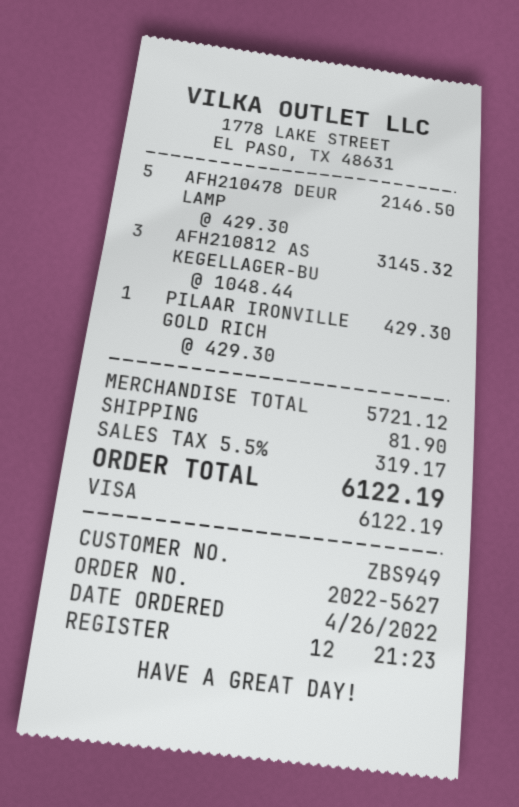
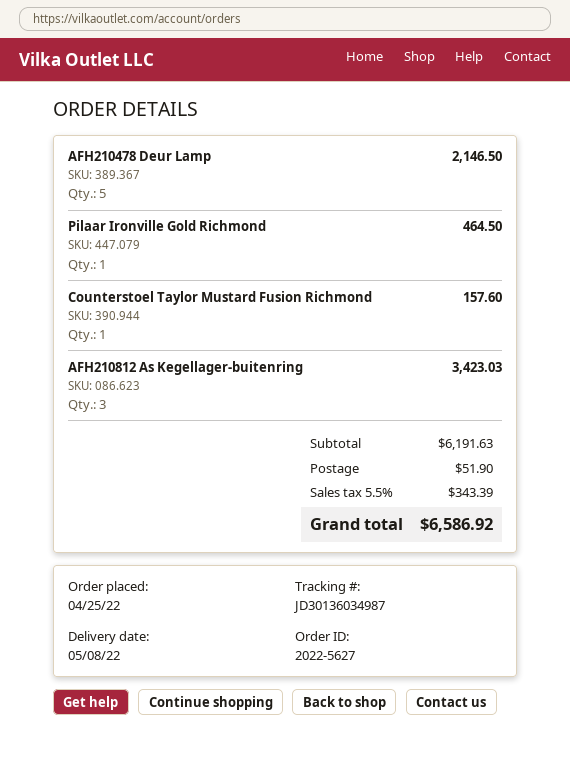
order date: 2022-04-26 -> 2022-04-25
AFH210812 AS KEGELLAGER-BU: 3 for 3145.32 -> 3 for 3423.03
PILAAR IRONVILLE GOLD RICH: 1 for 429.30 -> 1 for 464.50
Counterstoel Taylor Mustard Fusion Richmond: none -> 1 for 157.60
subtotal: 5721.12 -> 6191.63
shipping: 81.90 -> 51.90
tax: 5.5% = 319.17 -> 5.5% = 343.39
total: 6122.19 -> 6586.92

